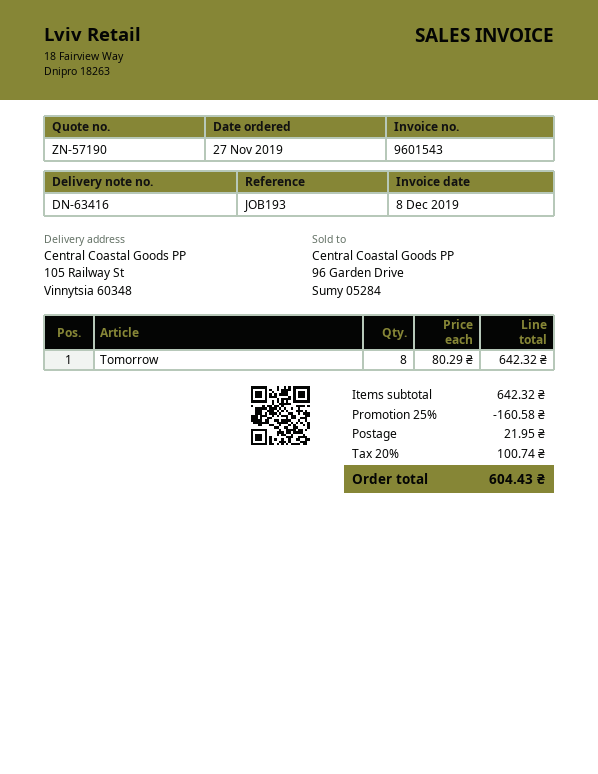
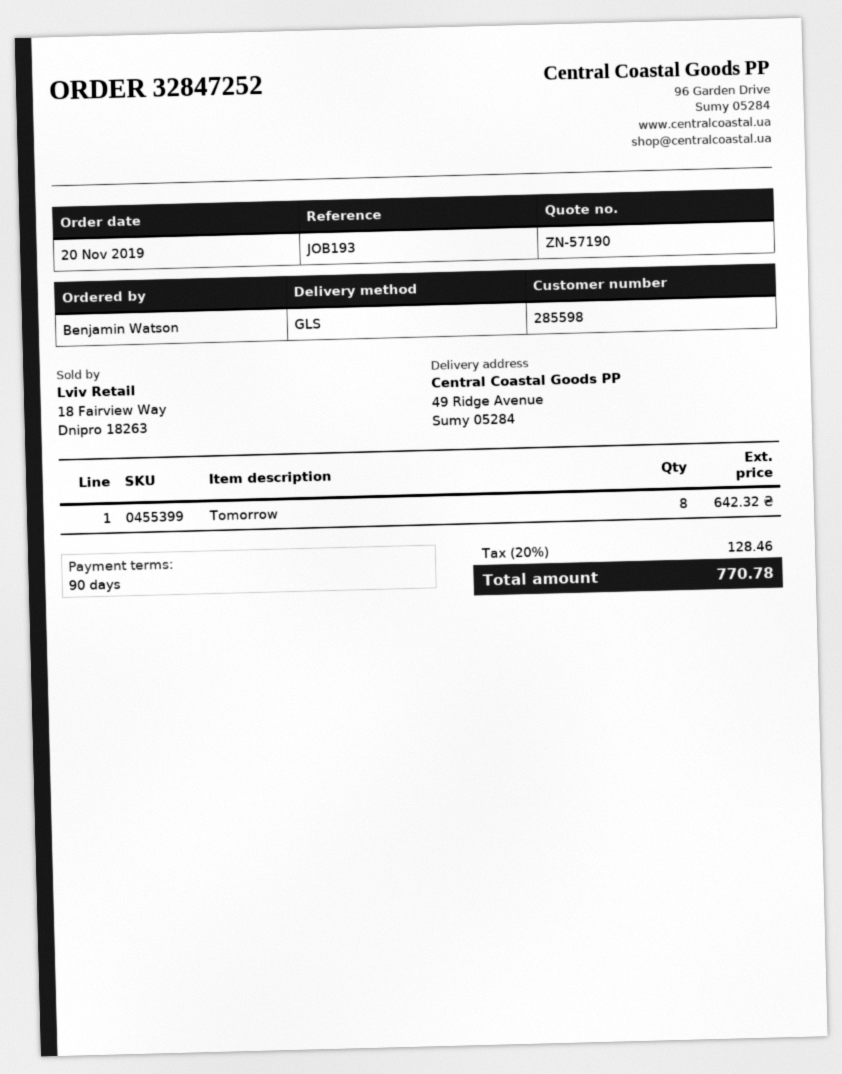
order date: 2019-11-27 -> 2019-11-20
ship to: 105 Railway St, Vinnytsia 60348 -> 49 Ridge Avenue, Sumy 05284
discount: 25% = 160.58 -> none
shipping: 21.95 -> none
tax: 20% = 100.74 -> 20% = 128.46
total: 604.43 -> 770.78

